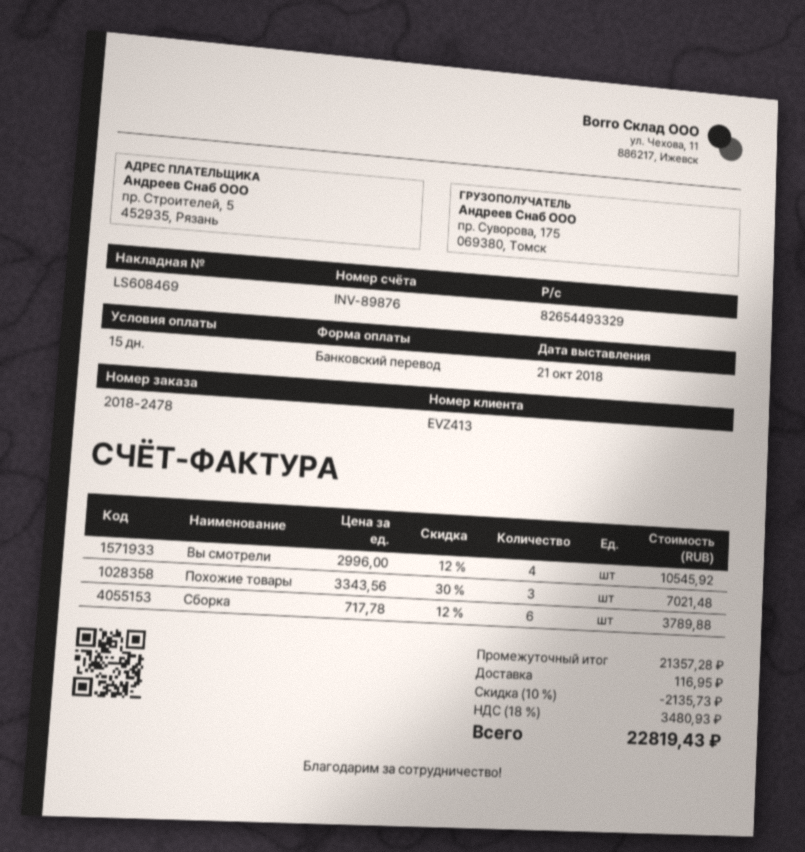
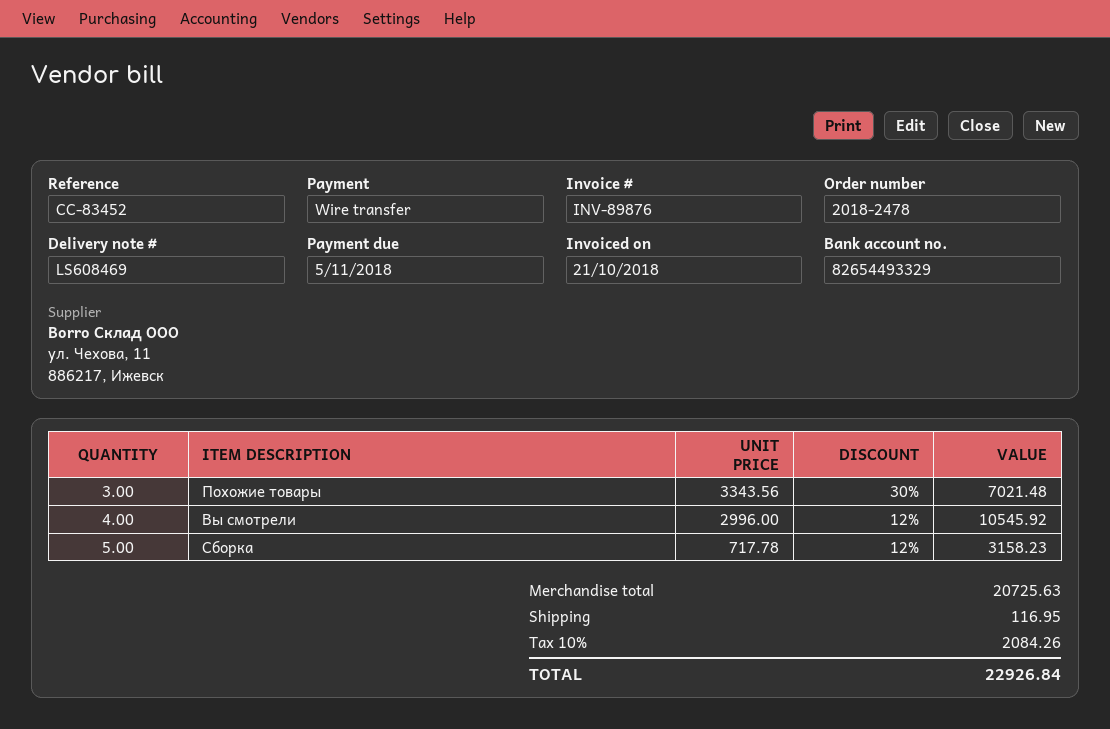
Сборка: 6 x 717.78 - 12% = 3789.88 -> 5 x 717.78 - 12% = 3158.23
subtotal: 21357.28 -> 20725.63
discount: 10% = 2135.73 -> none
tax: 18% = 3480.93 -> 10% = 2084.26
total: 22819.43 -> 22926.84

